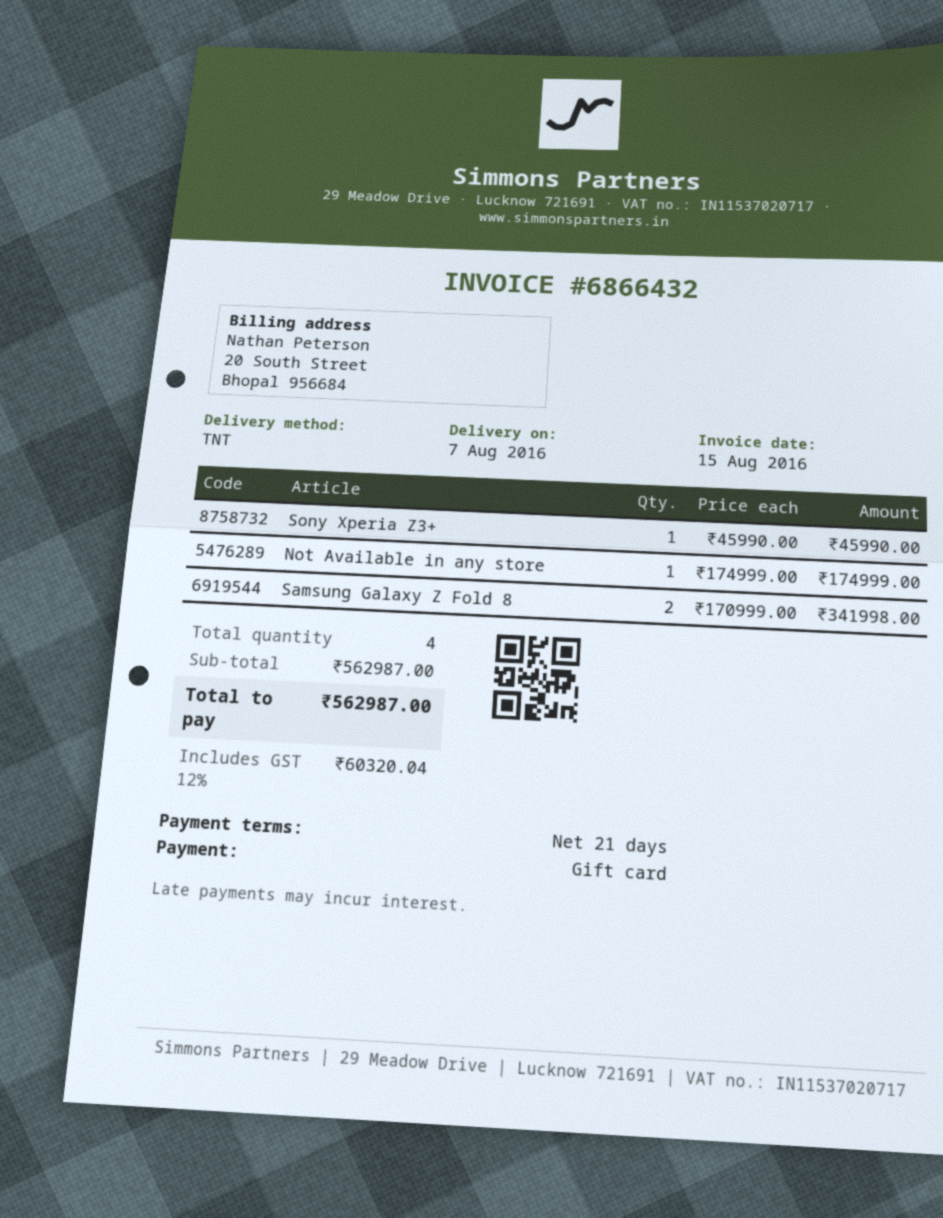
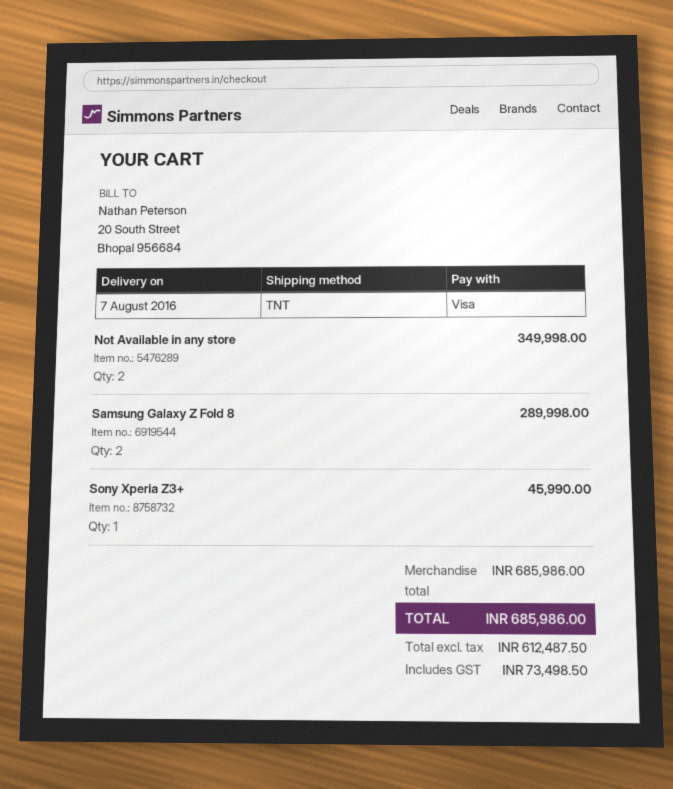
payment method: gift card -> Visa
Not Available in any store: 1 for 174999.00 -> 2 for 349998.00
Samsung Galaxy Z Fold 8: 2 for 341998.00 -> 2 for 289998.00
subtotal: 562987.00 -> 685986.00
tax: 60320.04 -> 73498.50
total: 562987.00 -> 685986.00

